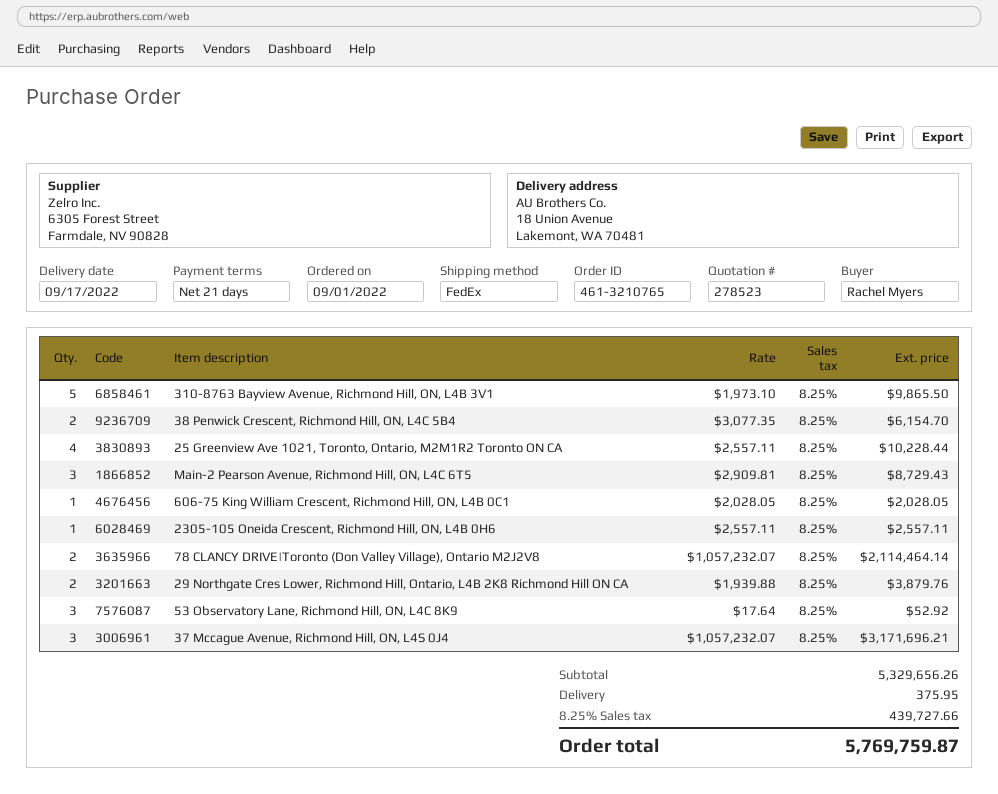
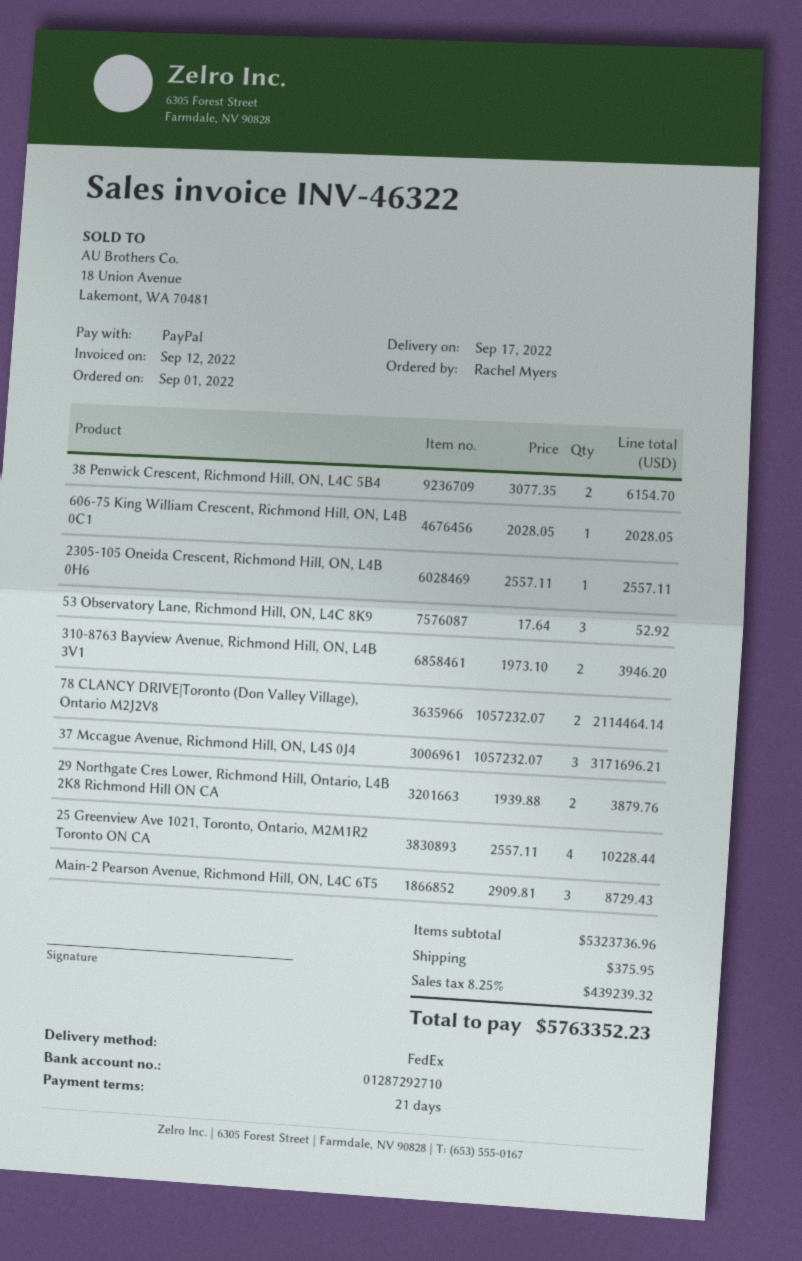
310-8763 Bayview Avenue, Richmond Hill, ON, L4B 3V1: 5 x 1973.10 = 9865.50 -> 2 x 1973.10 = 3946.20
subtotal: 5329656.26 -> 5323736.96
tax: 8.25% = 439727.66 -> 8.25% = 439239.32
total: 5769759.87 -> 5763352.23

